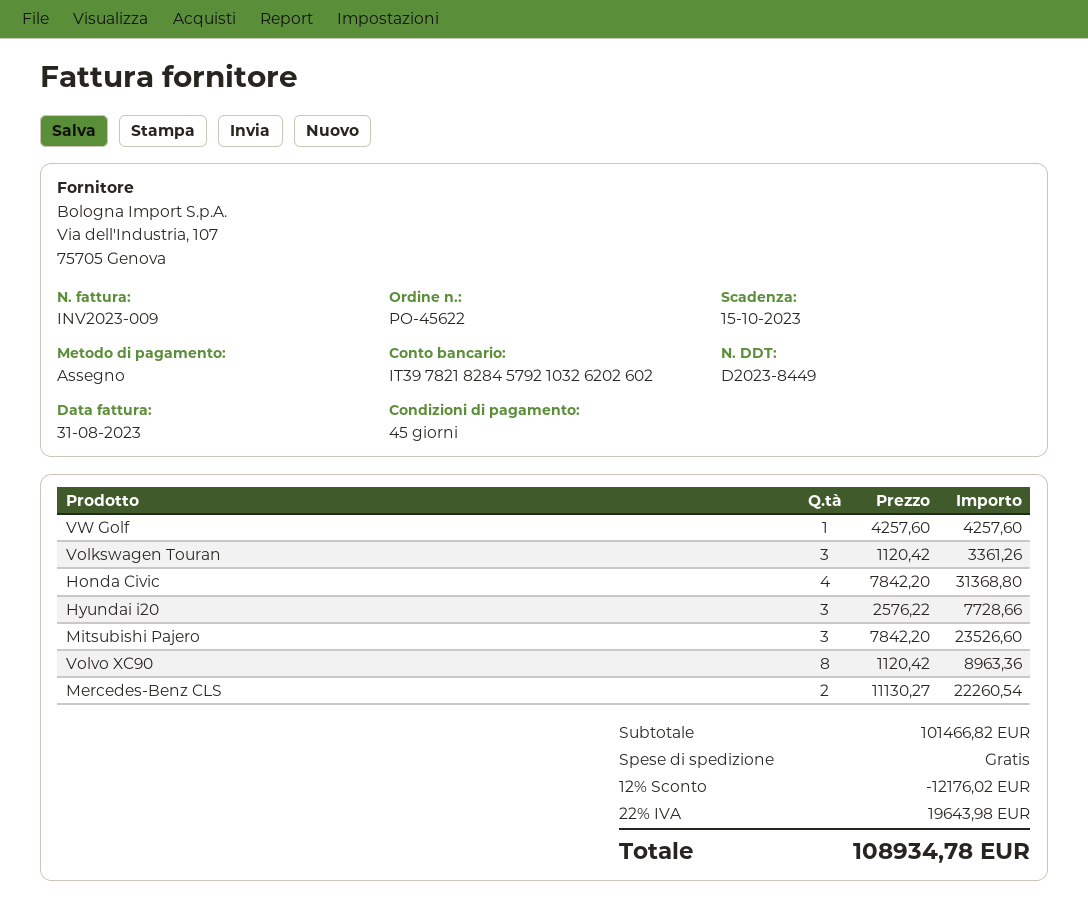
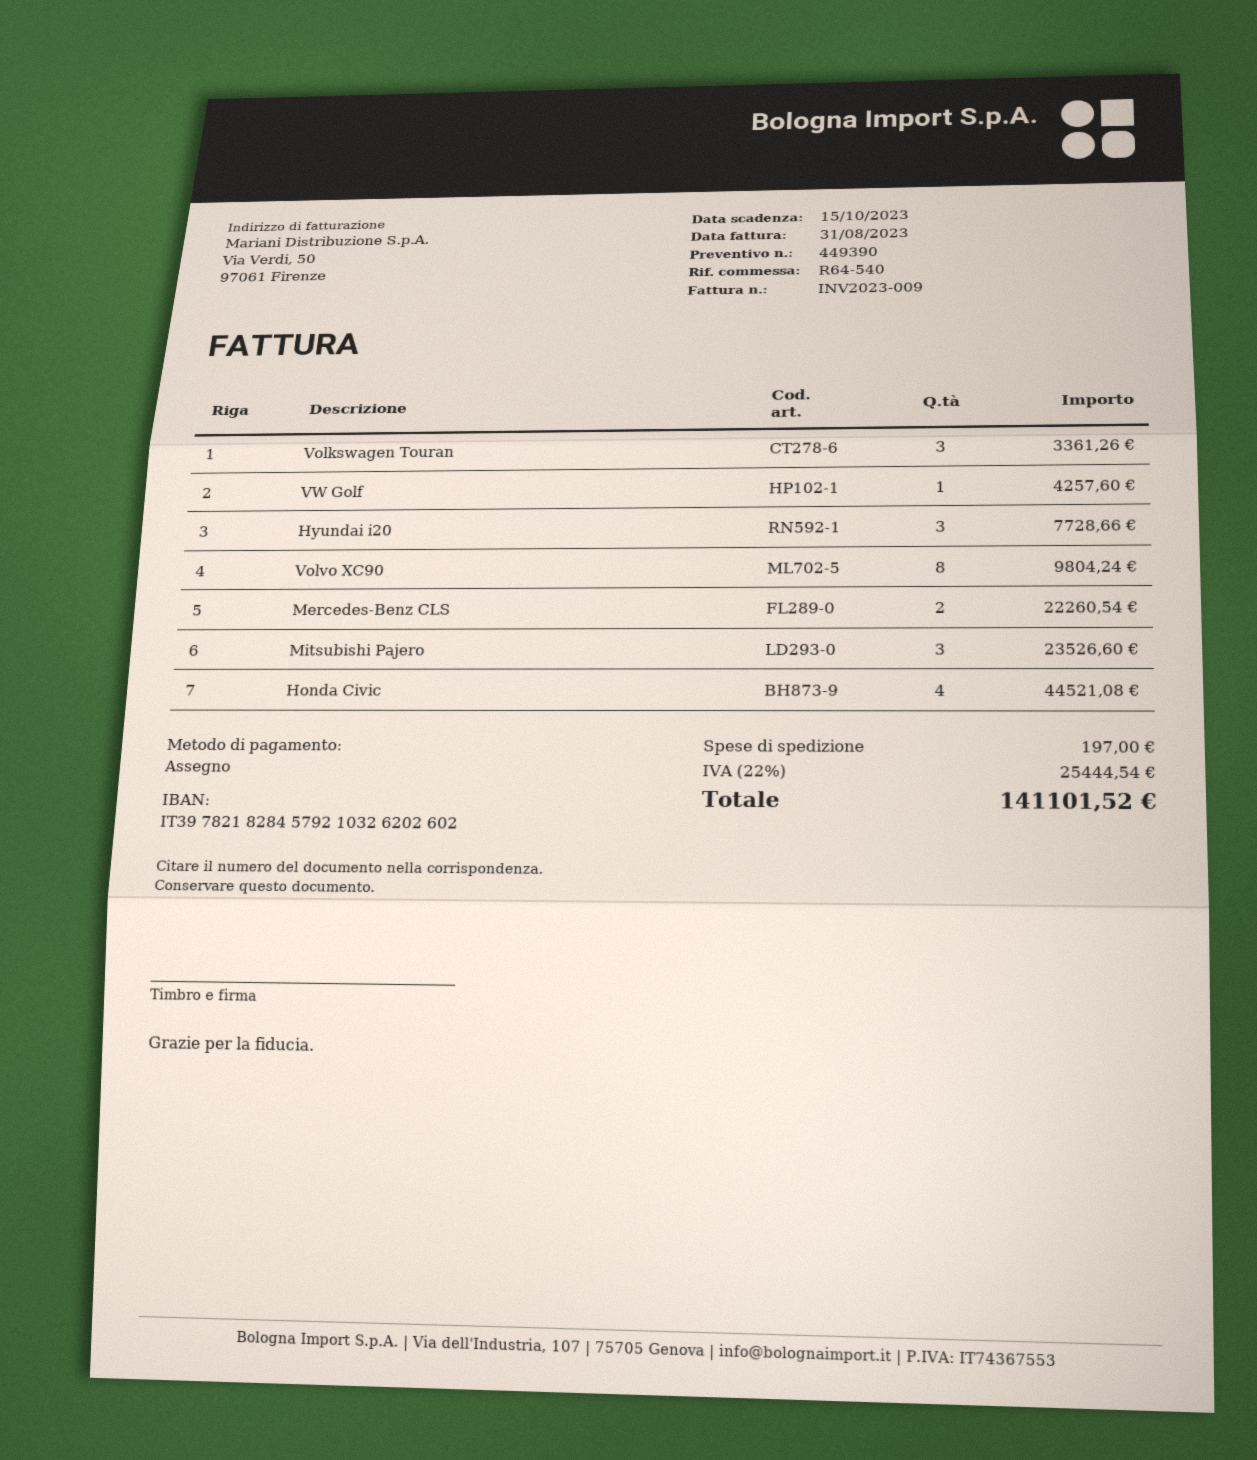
Honda Civic: 4 for 31368.80 -> 4 for 44521.08
Volvo XC90: 8 for 8963.36 -> 8 for 9804.24
discount: 12% = 12176.02 -> none
shipping: 0.00 -> 197.00
tax: 22% = 19643.98 -> 22% = 25444.54
total: 108934.78 -> 141101.52

